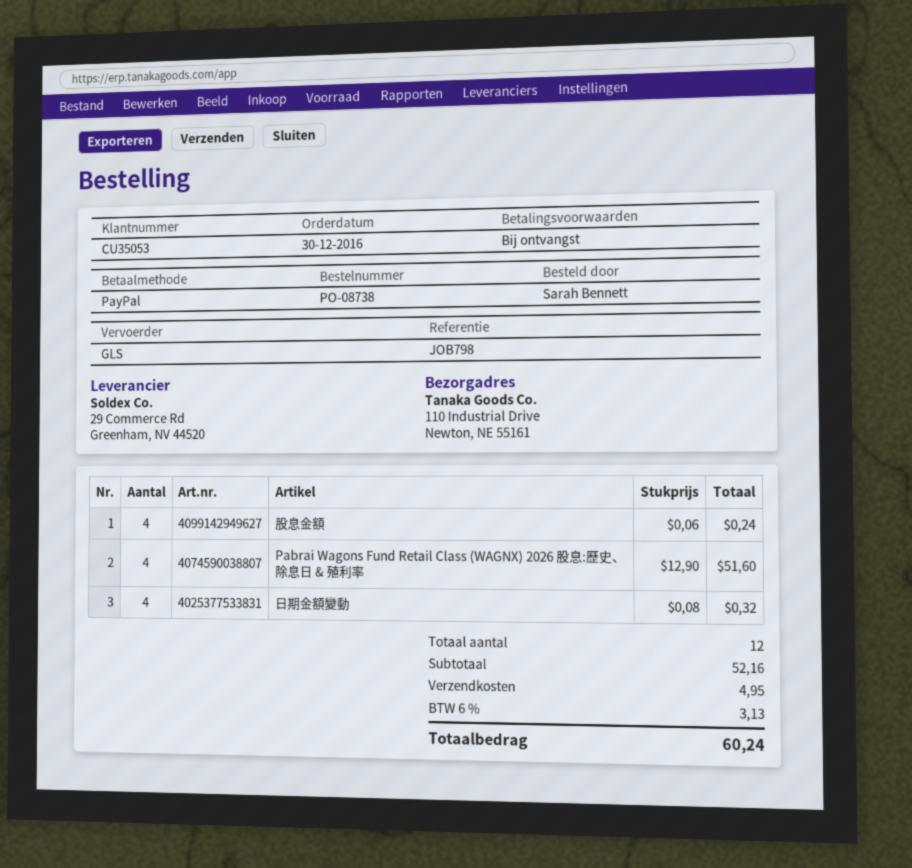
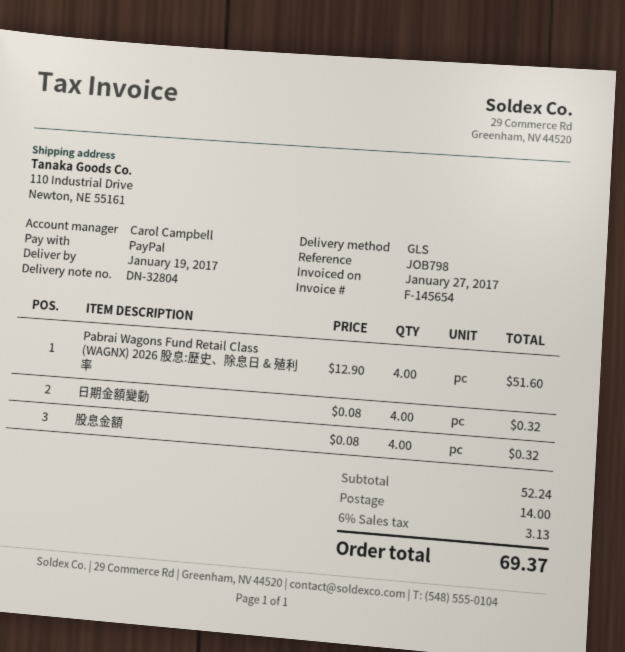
股息金額: 4 x 0.06 = 0.24 -> 4 x 0.08 = 0.32
subtotal: 52.16 -> 52.24
shipping: 4.95 -> 14.00
total: 60.24 -> 69.37

